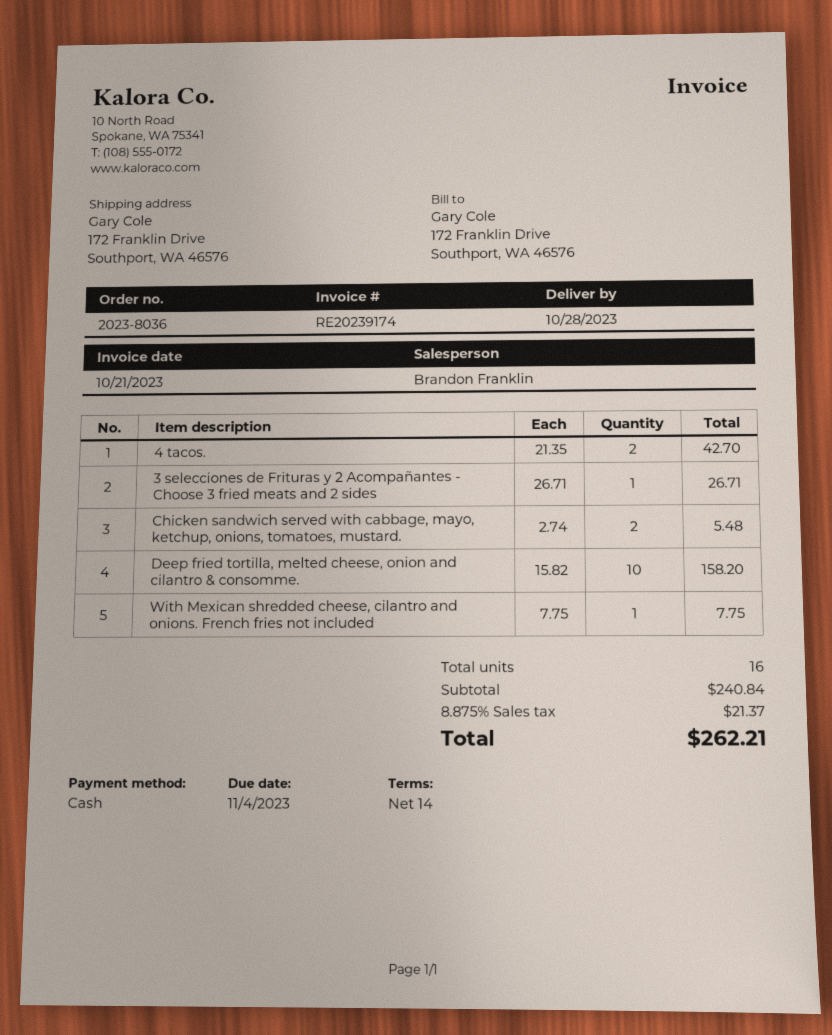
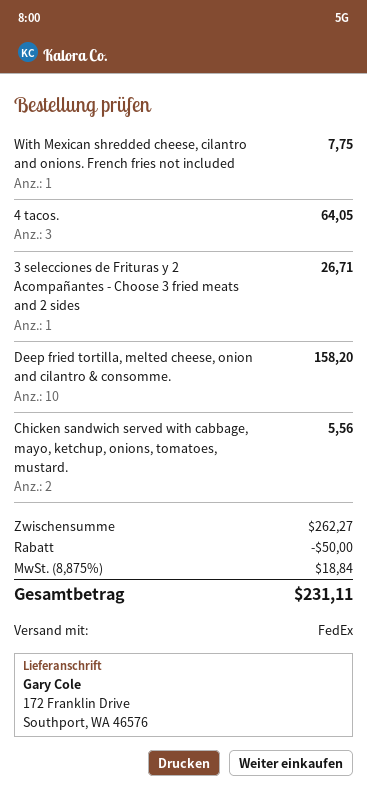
4 tacos.: 2 for 42.70 -> 3 for 64.05
Chicken sandwich served with cabbage, mayo, ketchup, onions, tomatoes, mustard.: 2 for 5.48 -> 2 for 5.56
subtotal: 240.84 -> 262.27
discount: none -> 50.00
tax: 8.875% = 21.37 -> 8.875% = 18.84
total: 262.21 -> 231.11

